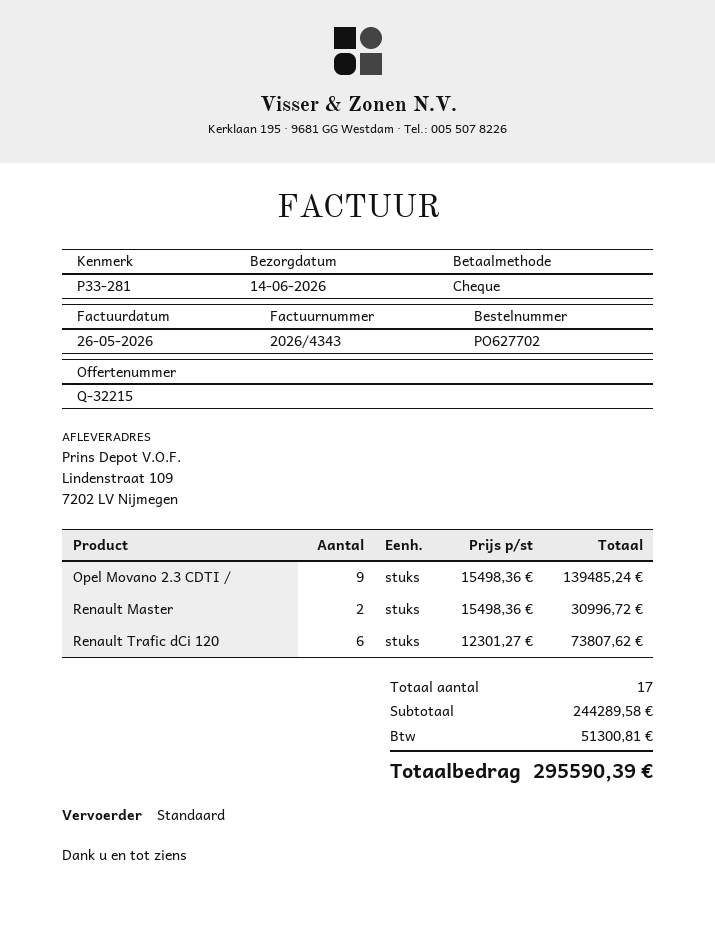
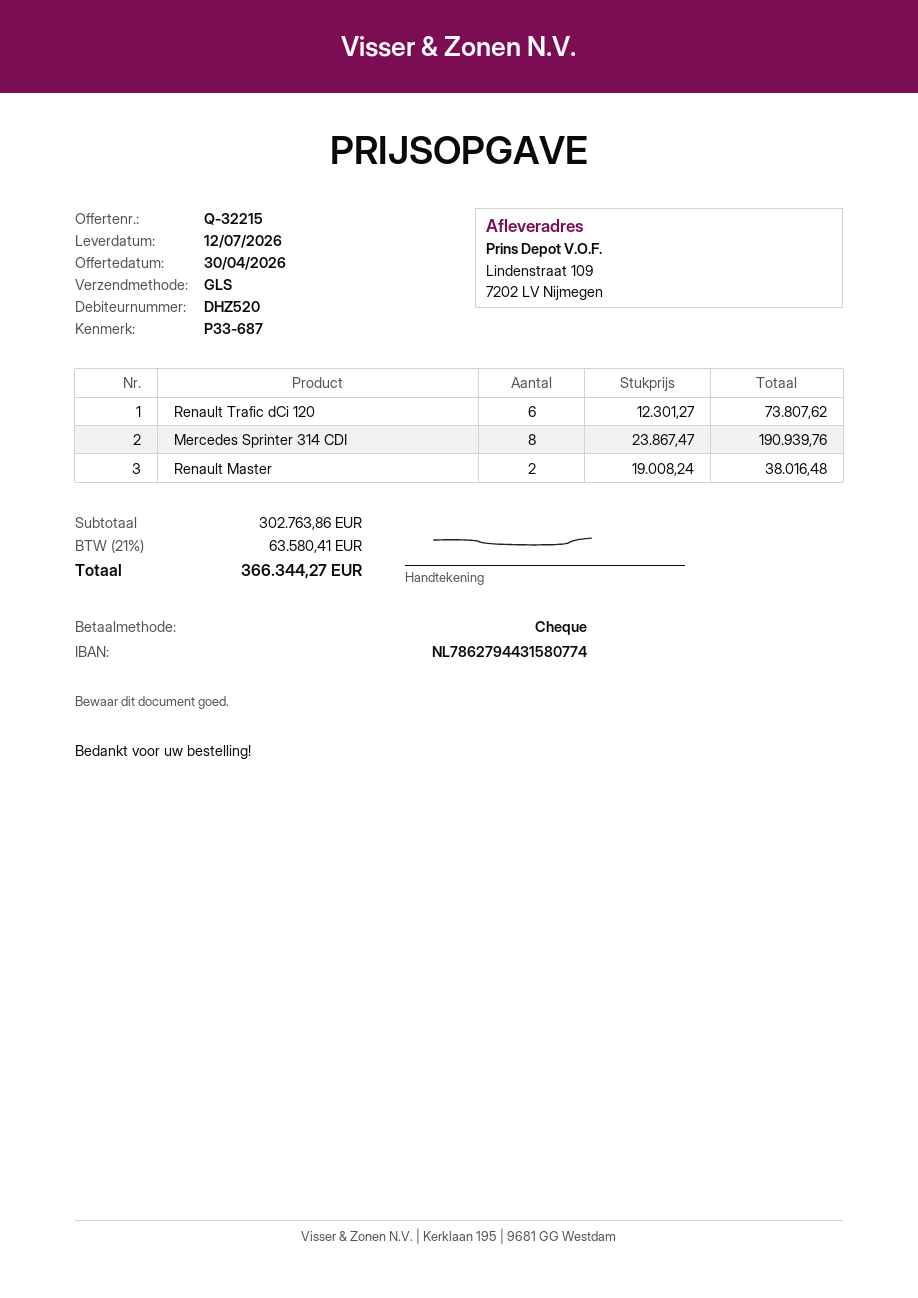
delivery date: 2026-06-14 -> 2026-07-12
reference: P33-281 -> P33-687
shipping method: standard -> GLS
Opel Movano 2.3 CDTI /: 9 x 15498.36 = 139485.24 -> none
Renault Master: 2 x 15498.36 = 30996.72 -> 2 x 19008.24 = 38016.48
Mercedes Sprinter 314 CDI: none -> 8 x 23867.47 = 190939.76
subtotal: 244289.58 -> 302763.86
tax: 51300.81 -> 63580.41
total: 295590.39 -> 366344.27

